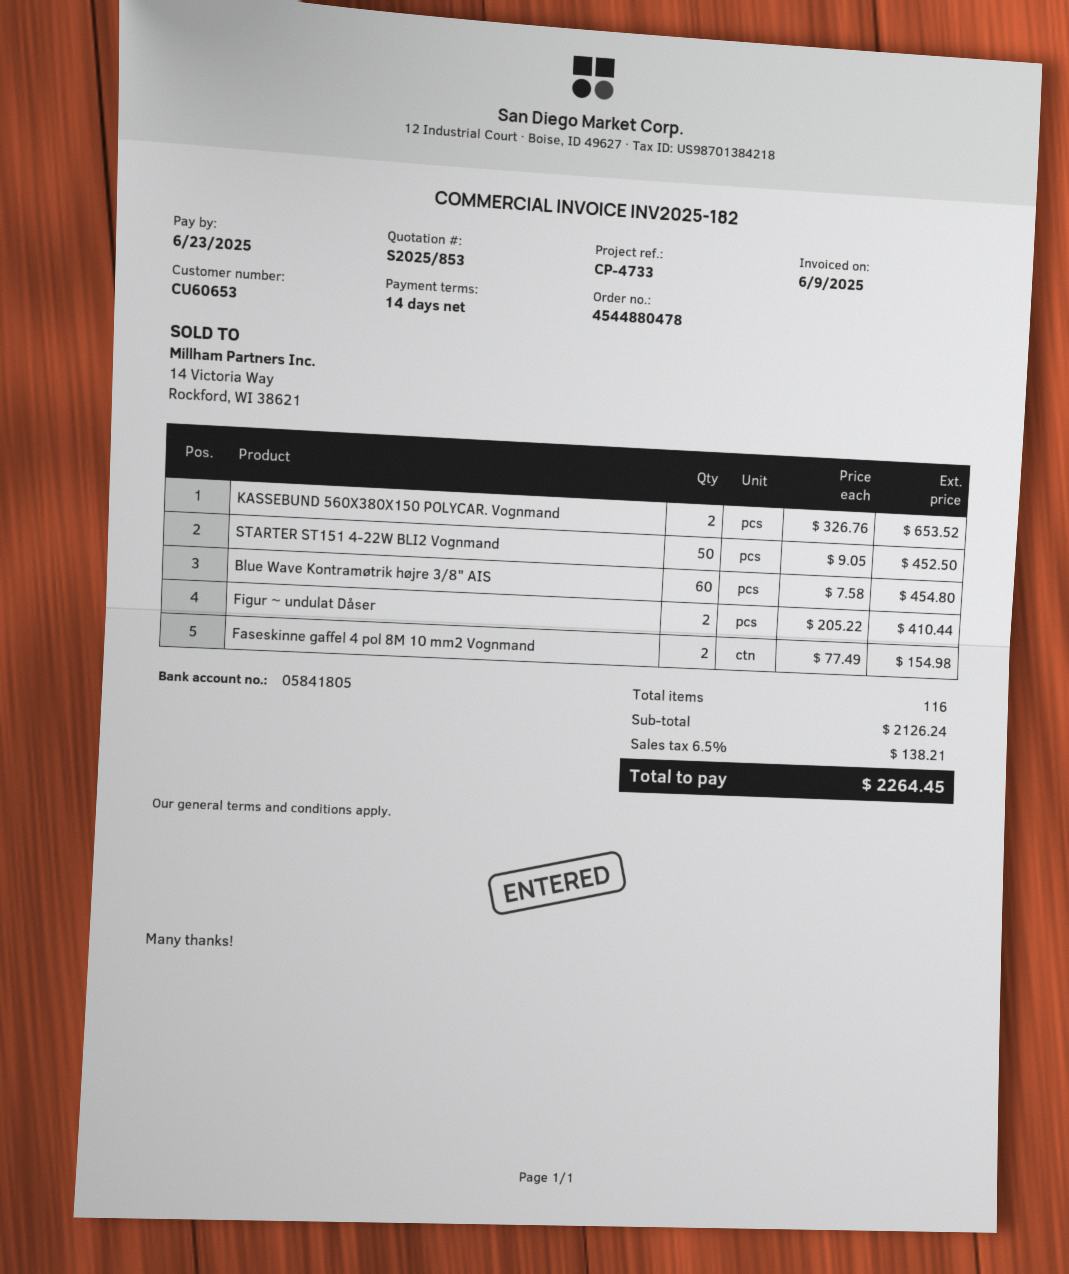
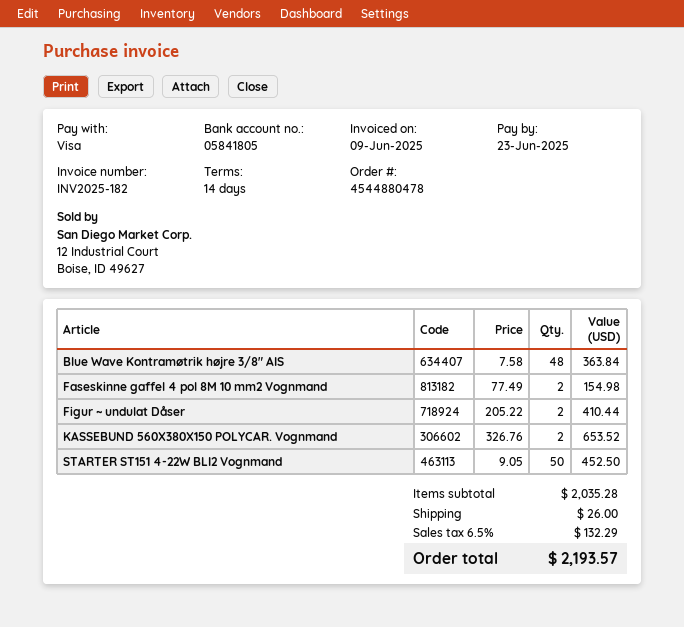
Blue Wave Kontramøtrik højre 3/8" AIS: 60 x 7.58 = 454.80 -> 48 x 7.58 = 363.84
subtotal: 2126.24 -> 2035.28
shipping: none -> 26.00
tax: 6.5% = 138.21 -> 6.5% = 132.29
total: 2264.45 -> 2193.57

